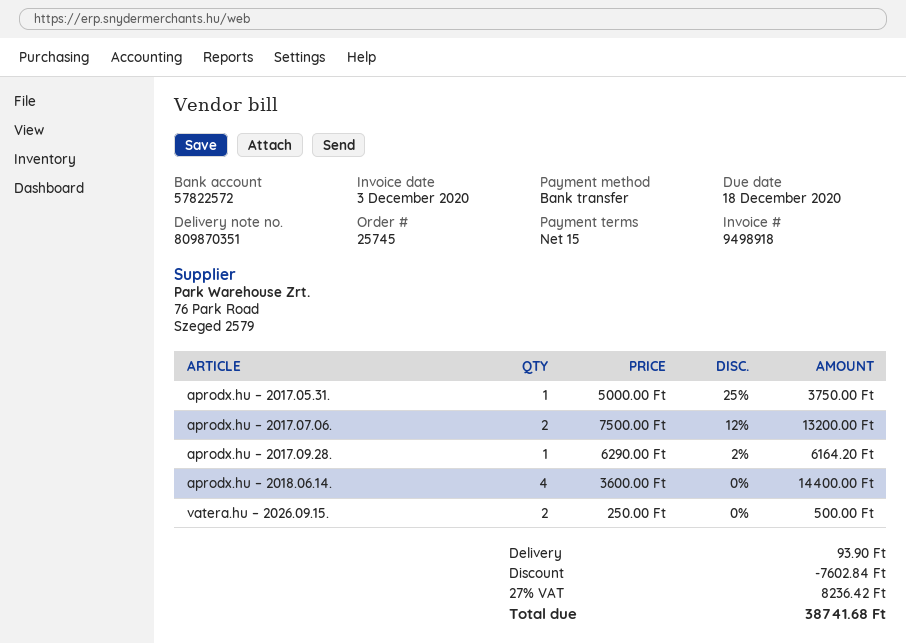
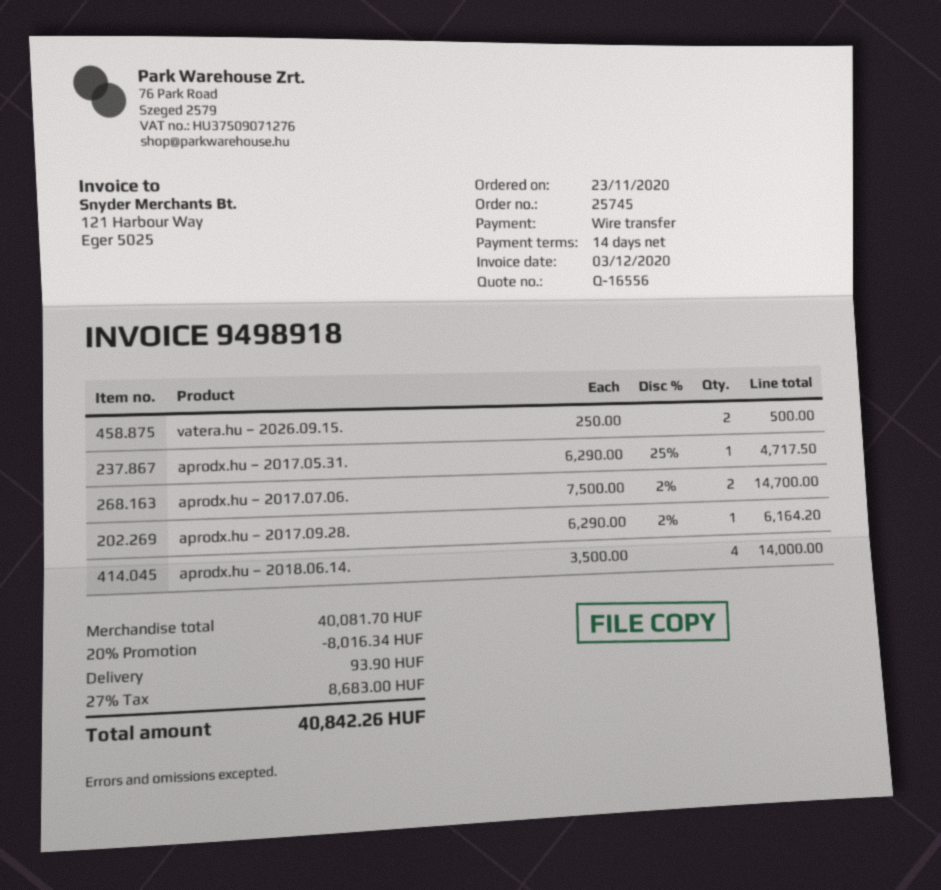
payment terms: 15 days -> 14 days
aprodx.hu – 2017.05.31.: 1 x 5000.00 - 25% = 3750.00 -> 1 x 6290.00 - 25% = 4717.50
aprodx.hu – 2017.07.06.: 2 x 7500.00 - 12% = 13200.00 -> 2 x 7500.00 - 2% = 14700.00
aprodx.hu – 2018.06.14.: 4 x 3600.00 = 14400.00 -> 4 x 3500.00 = 14000.00
discount: 7602.84 -> 8016.34
tax: 27% = 8236.42 -> 27% = 8683.00
total: 38741.68 -> 40842.26

